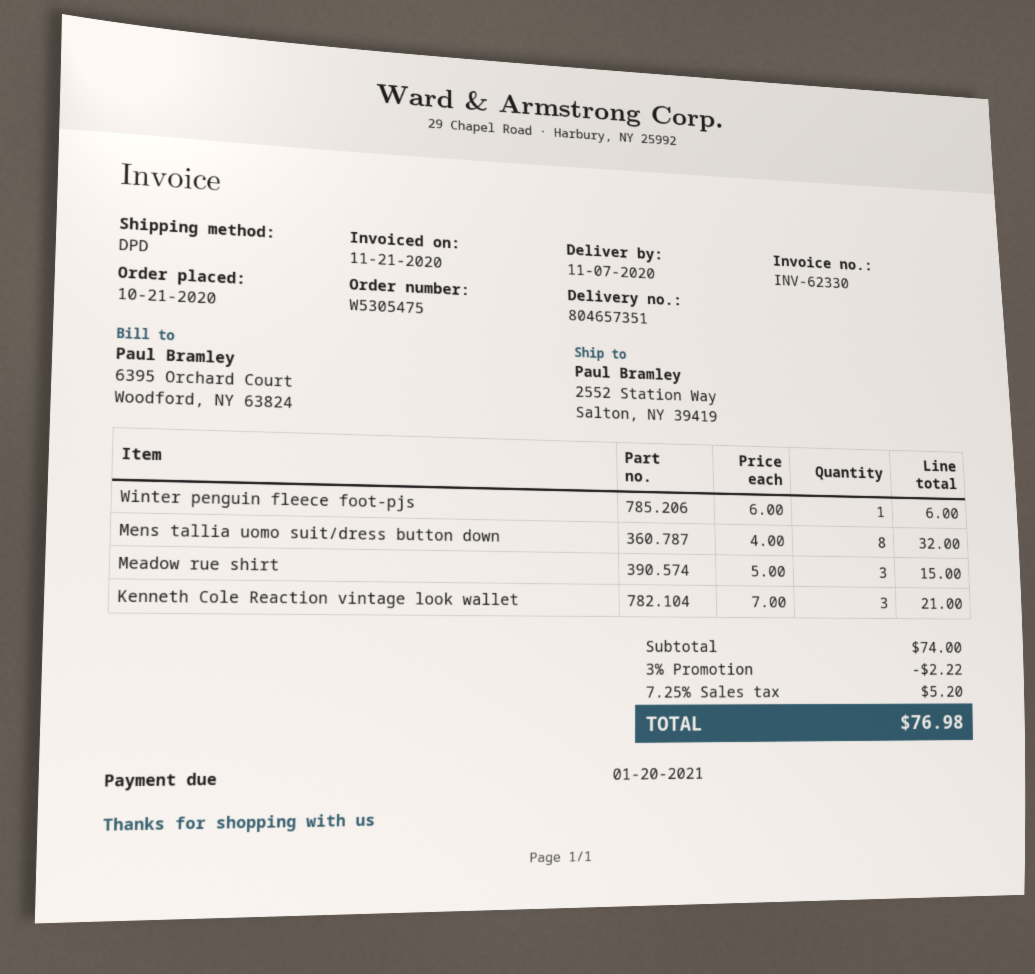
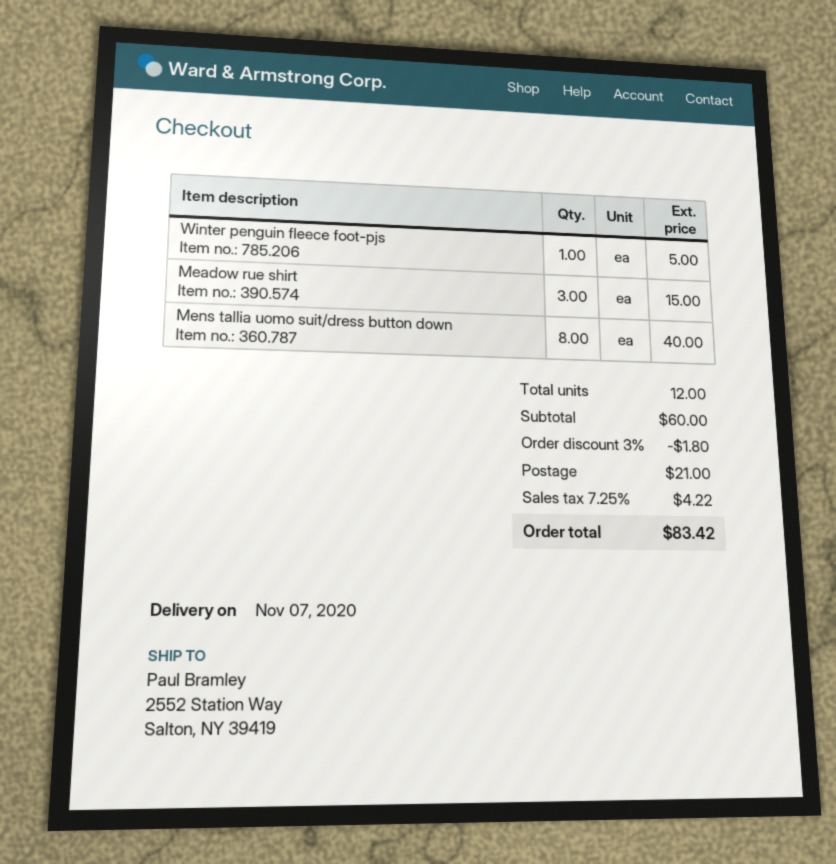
Winter penguin fleece foot-pjs: 1 for 6.00 -> 1 for 5.00
Mens tallia uomo suit/dress button down: 8 for 32.00 -> 8 for 40.00
Kenneth Cole Reaction vintage look wallet: 3 for 21.00 -> none
subtotal: 74.00 -> 60.00
discount: 3% = 2.22 -> 3% = 1.80
shipping: none -> 21.00
tax: 7.25% = 5.20 -> 7.25% = 4.22
total: 76.98 -> 83.42

